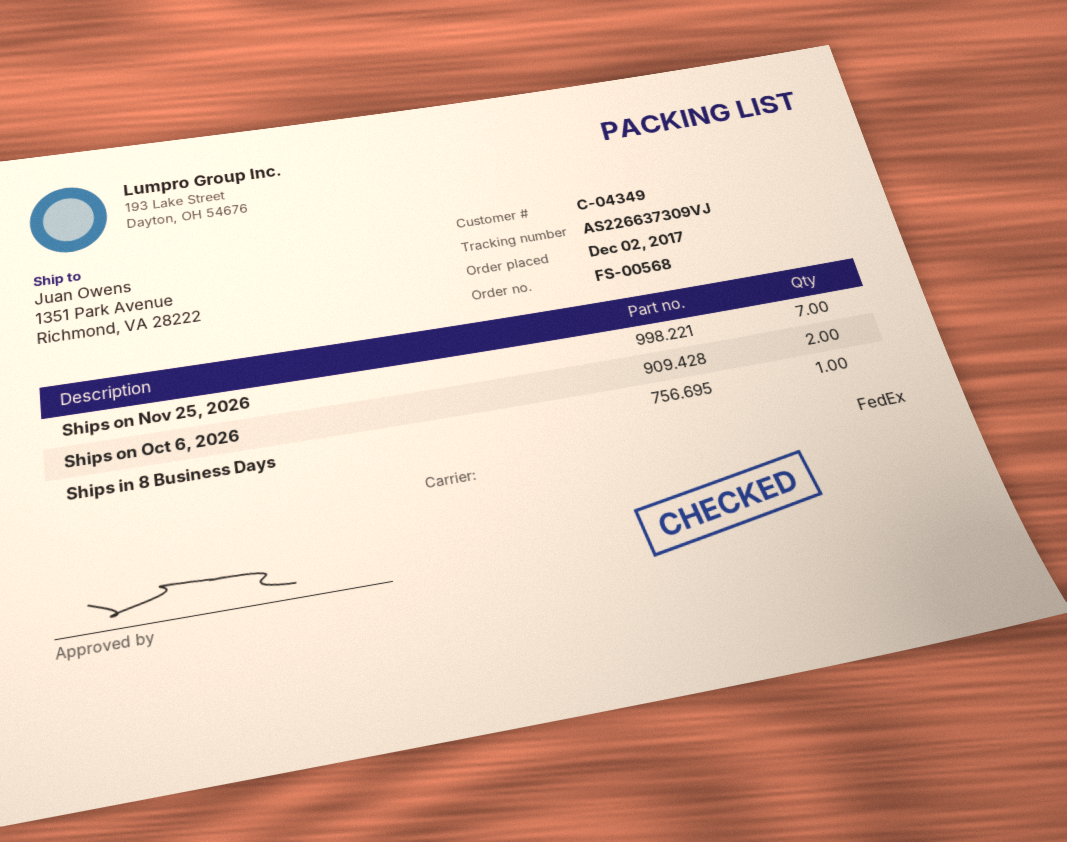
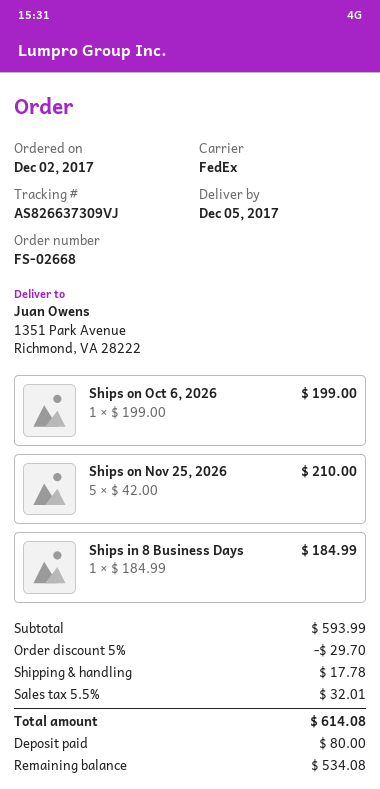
order number: FS-00568 -> FS-02668
tracking number: AS226637309VJ -> AS826637309VJ
Ships on Nov 25, 2026: 7 -> 5
Ships on Oct 6, 2026: 2 -> 1

